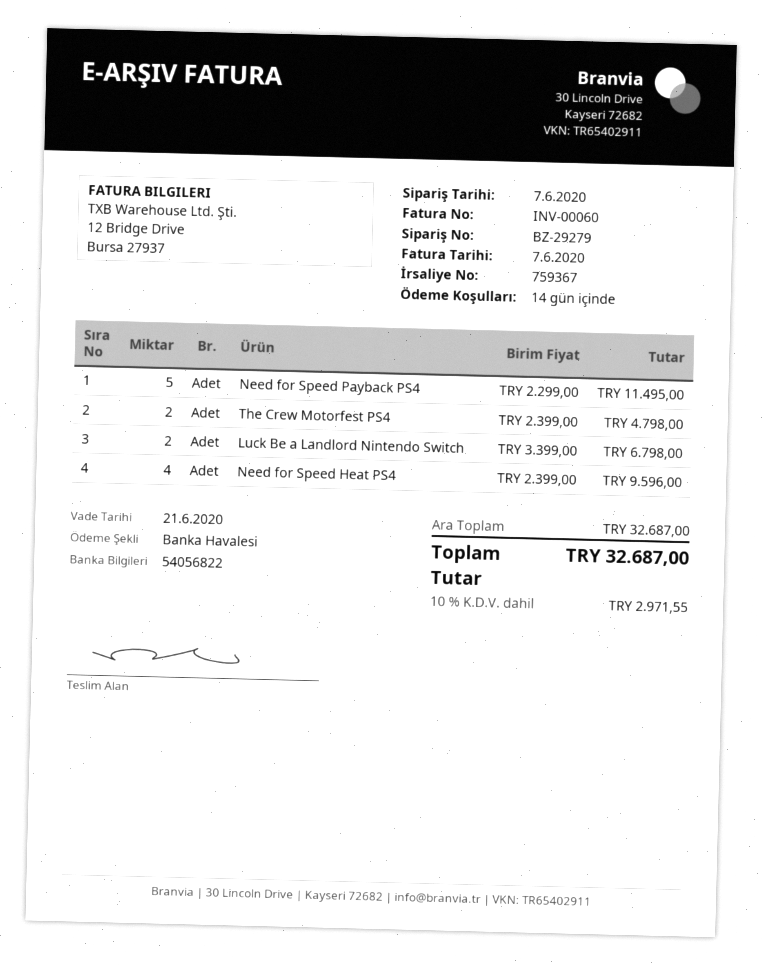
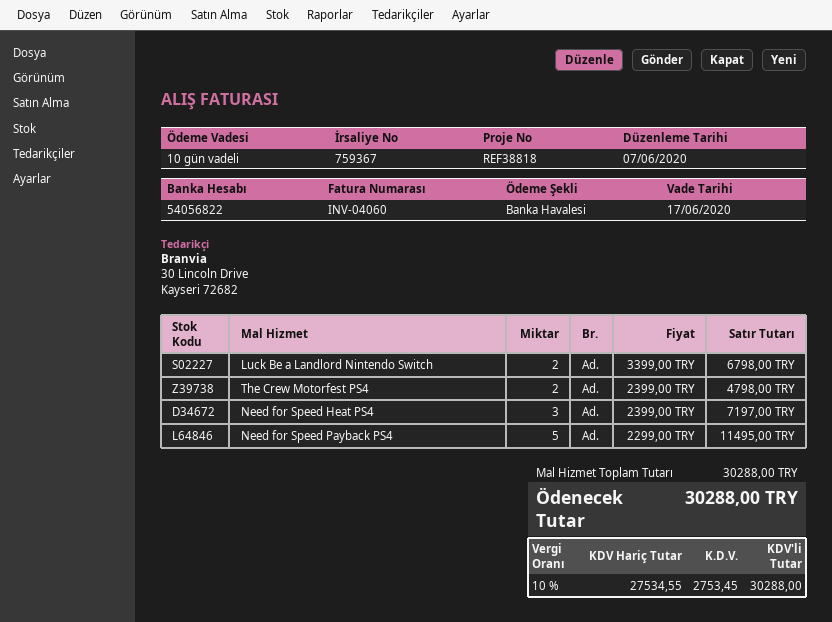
invoice number: INV-00060 -> INV-04060
payment terms: 14 days -> 10 days
due date: 2020-06-21 -> 2020-06-17
Need for Speed Heat PS4: 4 x 2399.00 = 9596.00 -> 3 x 2399.00 = 7197.00
subtotal: 32687.00 -> 30288.00
tax: 10% = 2971.55 -> 10% = 2753.45
total: 32687.00 -> 30288.00

